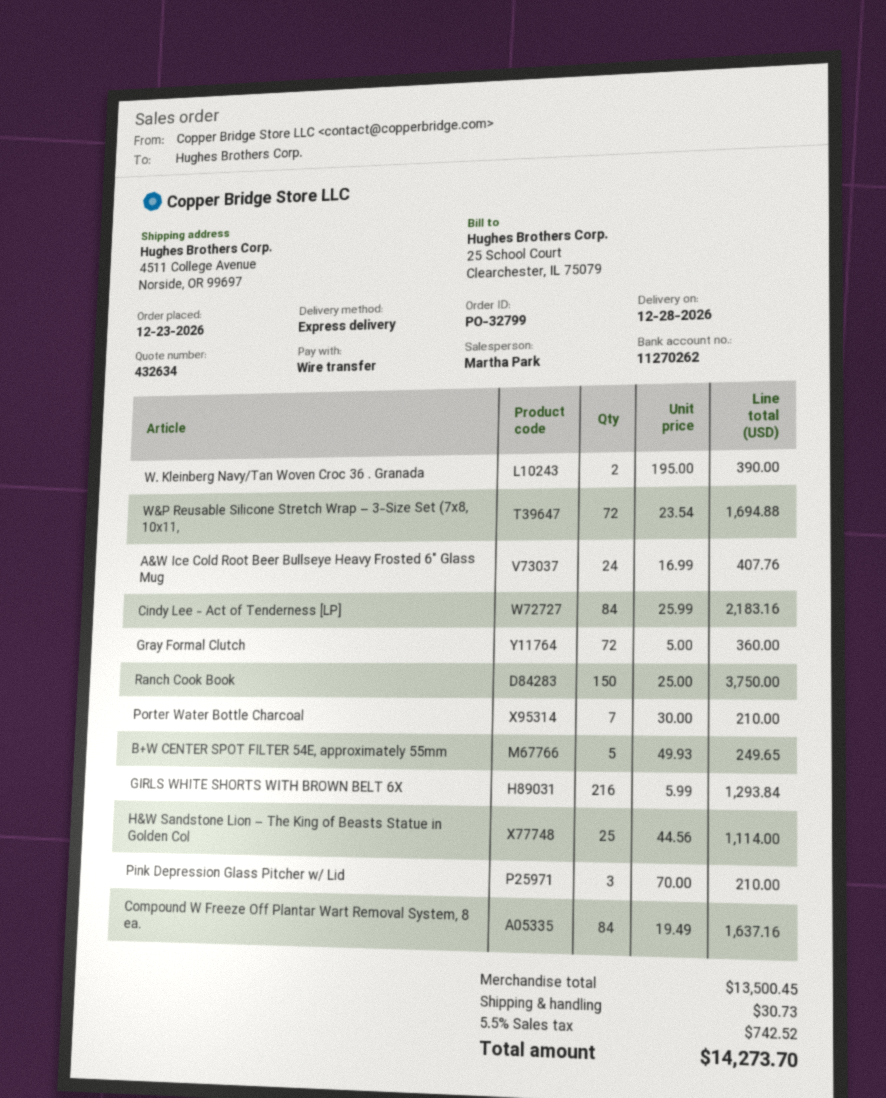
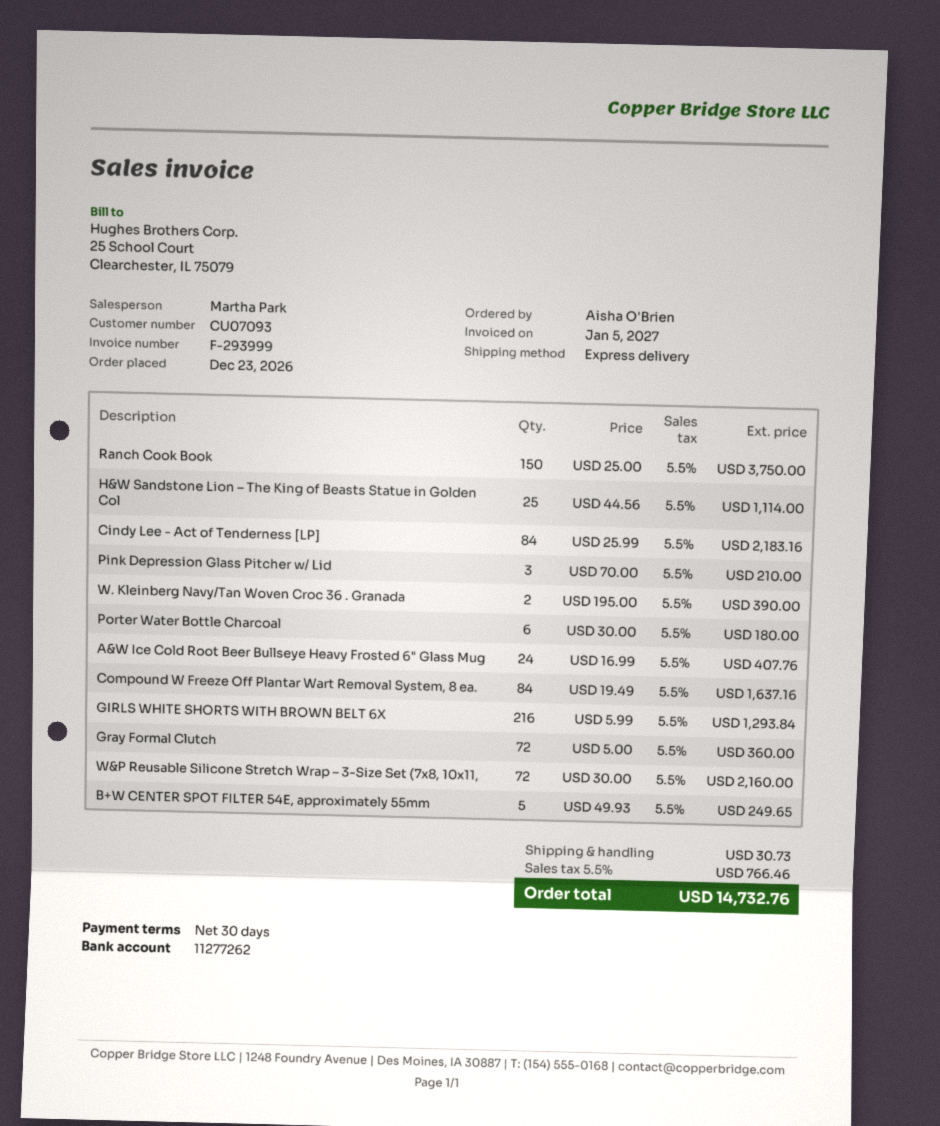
bank account: 11270262 -> 11277262
W&P Reusable Silicone Stretch Wrap – 3-Size Set (7x8, 10x11,: 72 x 23.54 = 1694.88 -> 72 x 30.00 = 2160.00
Porter Water Bottle Charcoal: 7 x 30.00 = 210.00 -> 6 x 30.00 = 180.00
tax: 5.5% = 742.52 -> 5.5% = 766.46
total: 14273.70 -> 14732.76

